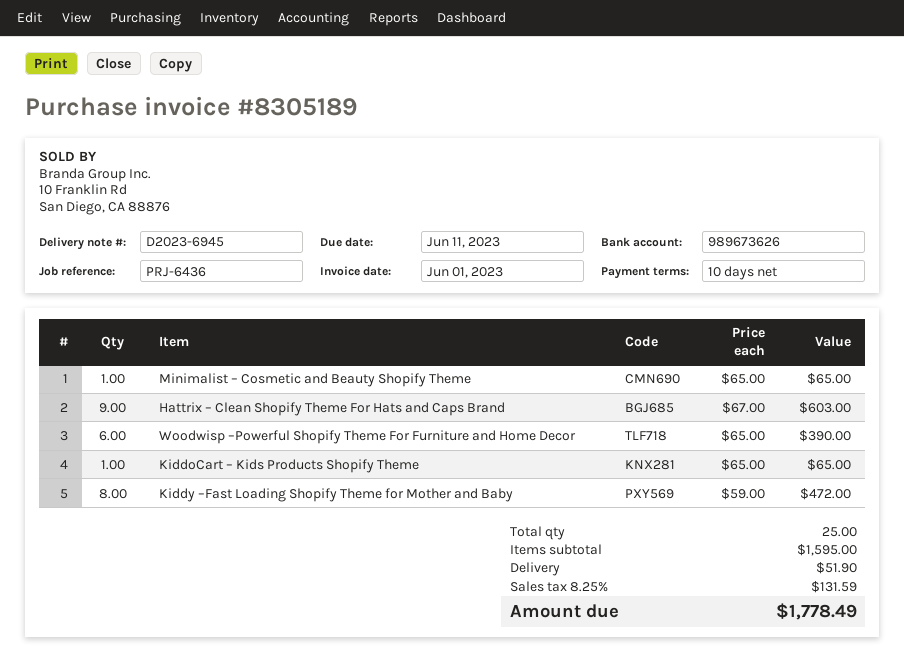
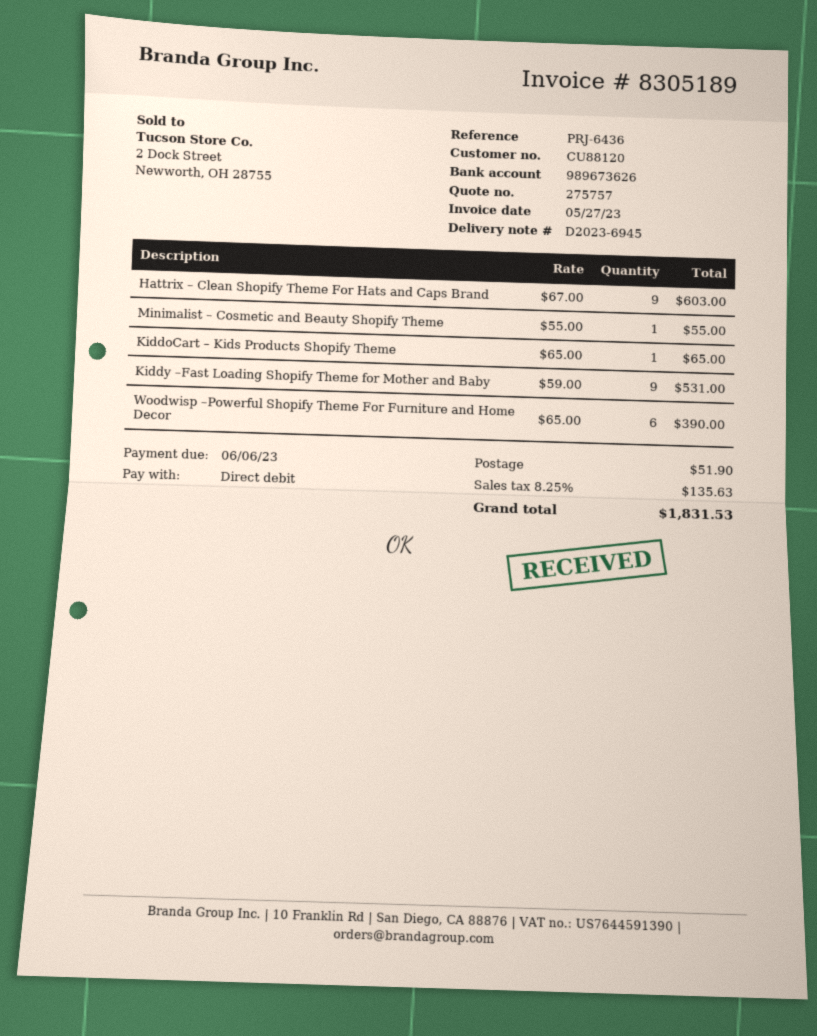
invoice date: 2023-06-01 -> 2023-05-27
due date: 2023-06-11 -> 2023-06-06
Minimalist – Cosmetic and Beauty Shopify Theme: 1 x 65.00 = 65.00 -> 1 x 55.00 = 55.00
Kiddy –Fast Loading Shopify Theme for Mother and Baby: 8 x 59.00 = 472.00 -> 9 x 59.00 = 531.00
tax: 8.25% = 131.59 -> 8.25% = 135.63
total: 1778.49 -> 1831.53

